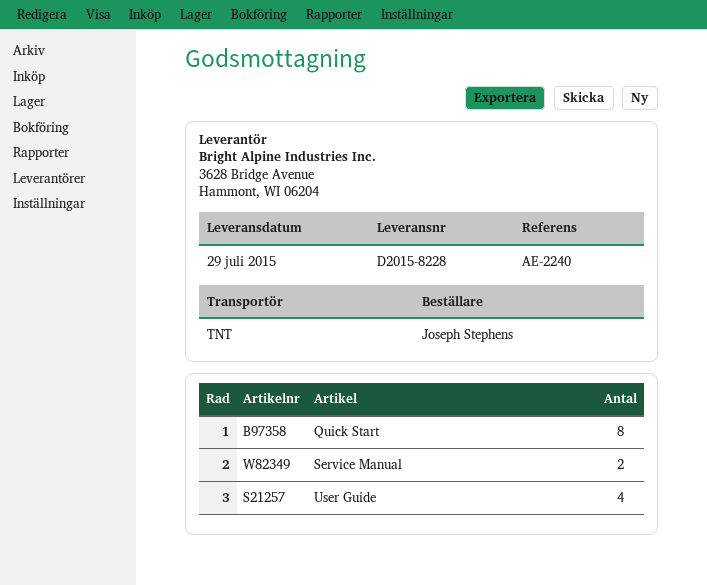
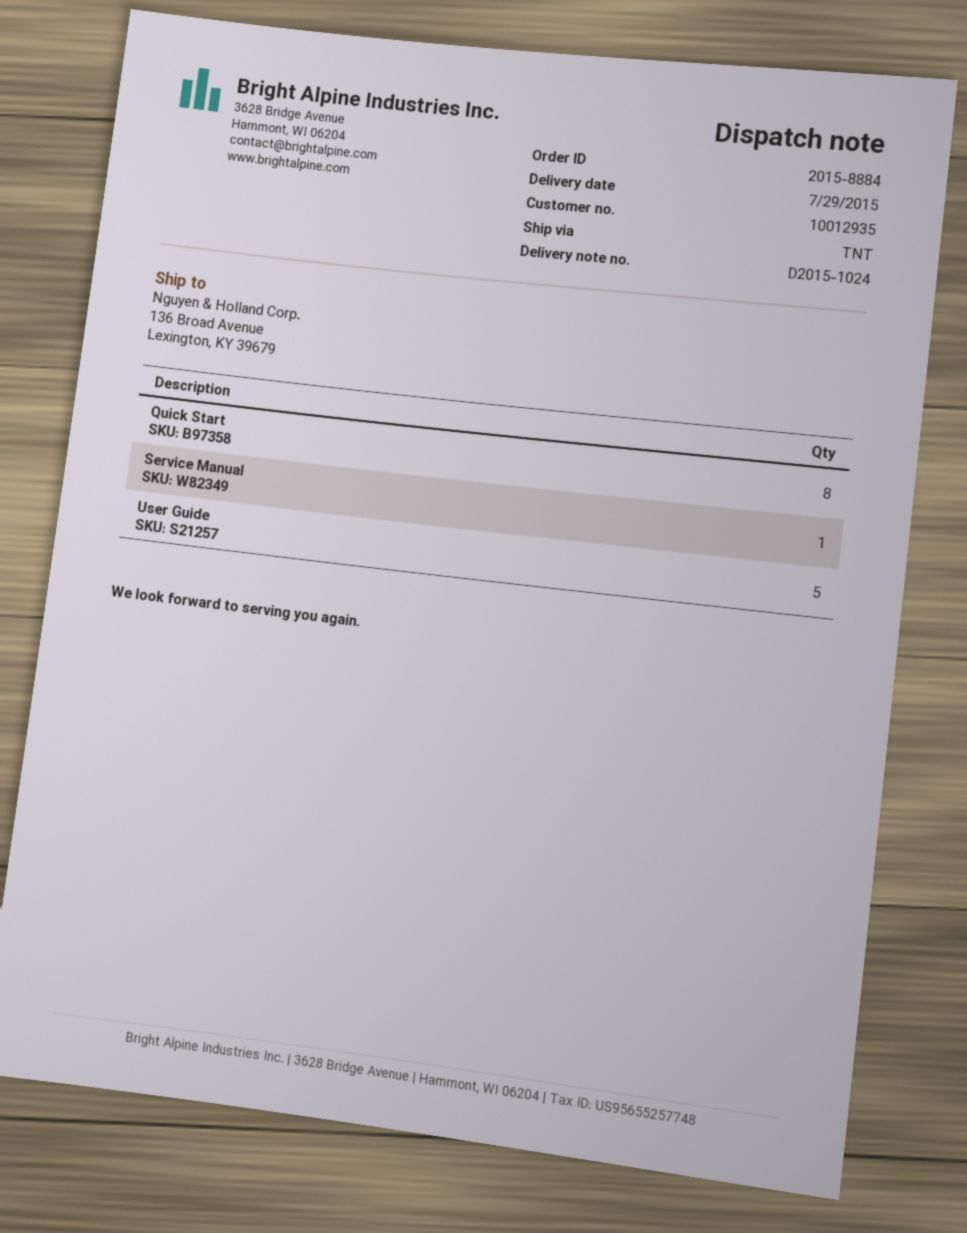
delivery note number: D2015-8228 -> D2015-1024
Service Manual: 2 -> 1
User Guide: 4 -> 5

